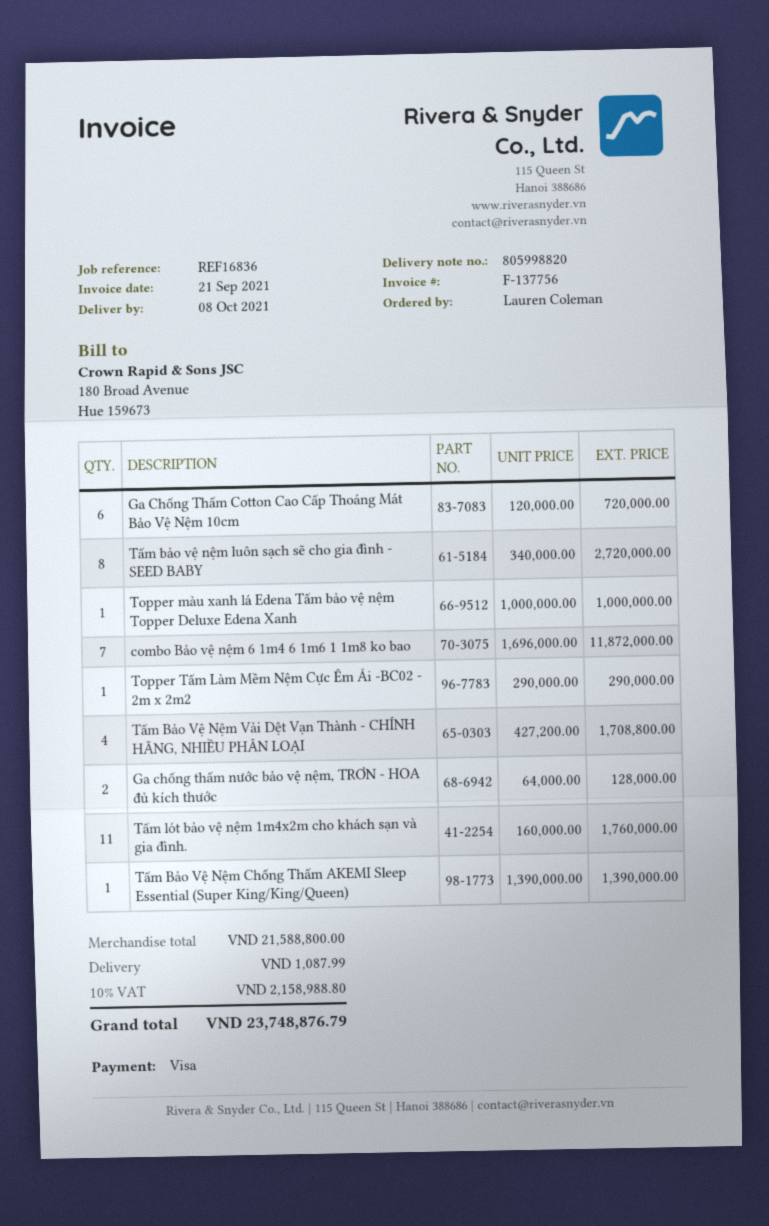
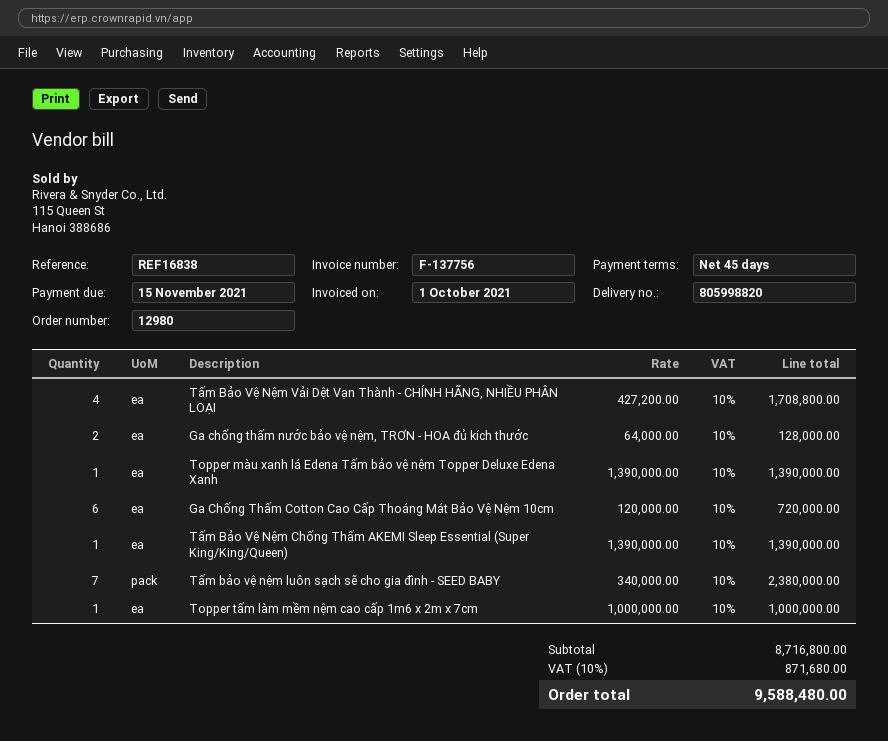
invoice date: 2021-09-21 -> 2021-10-01
reference: REF16836 -> REF16838
Tấm bảo vệ nệm luôn sạch sẽ cho gia đình - SEED BABY: 8 x 340000.00 = 2720000.00 -> 7 x 340000.00 = 2380000.00
Topper màu xanh lá Edena Tấm bảo vệ nệm Topper Deluxe Edena Xanh: 1 x 1000000.00 = 1000000.00 -> 1 x 1390000.00 = 1390000.00
combo Bảo vệ nệm 6 1m4 6 1m6 1 1m8 ko bao: 7 x 1696000.00 = 11872000.00 -> none
Topper Tấm Làm Mềm Nệm Cực Êm Ái -BC02 - 2m x 2m2: 1 x 290000.00 = 290000.00 -> none
Tấm lót bảo vệ nệm 1m4x2m cho khách sạn và gia đình.: 11 x 160000.00 = 1760000.00 -> none
Topper tấm làm mềm nệm cao cấp 1m6 x 2m x 7cm: none -> 1 x 1000000.00 = 1000000.00
subtotal: 21588800.00 -> 8716800.00
shipping: 1087.99 -> none
tax: 10% = 2158988.80 -> 10% = 871680.00
total: 23748876.79 -> 9588480.00

